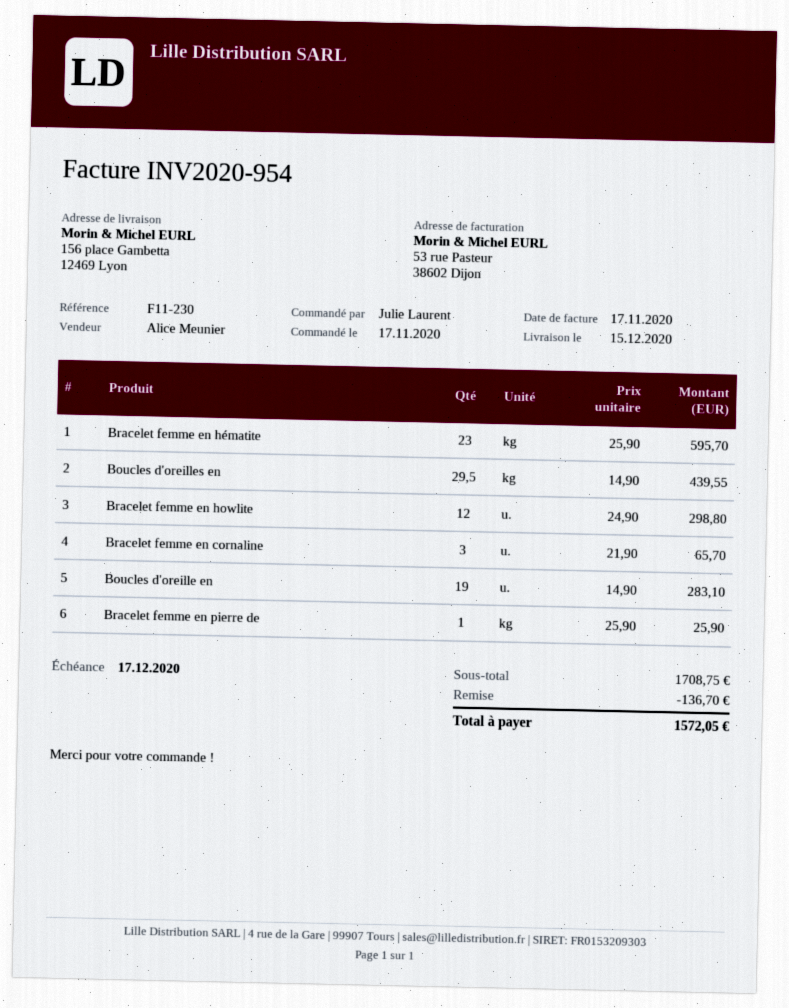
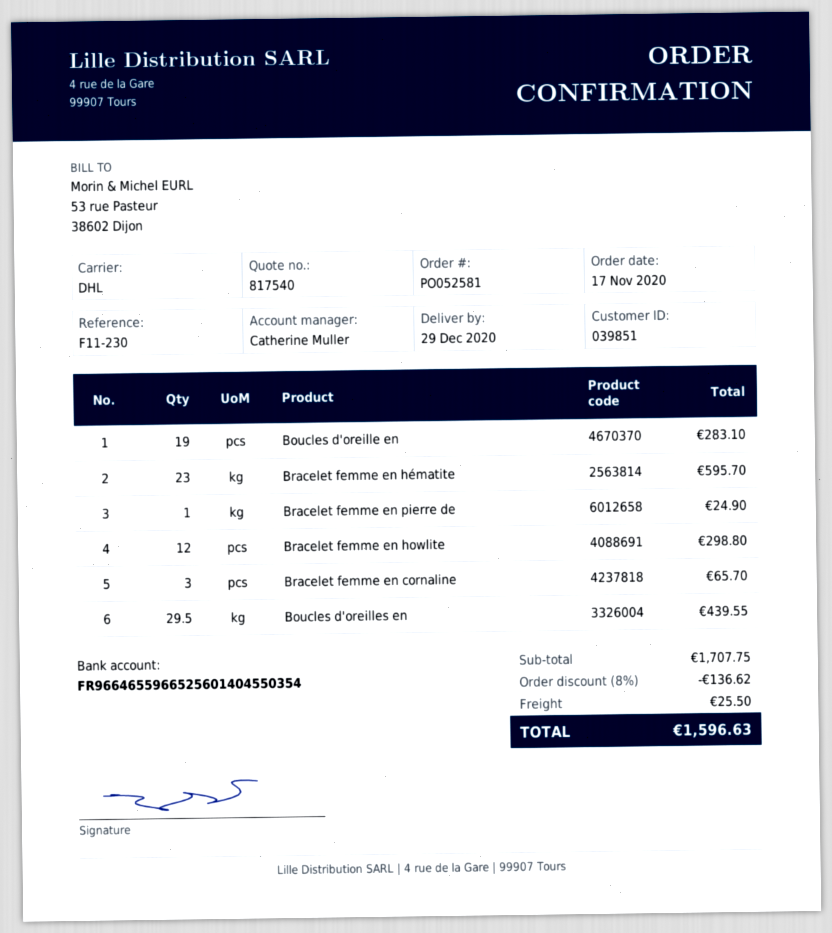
delivery date: 2020-12-15 -> 2020-12-29
sales rep: Alice Meunier -> Catherine Muller
Bracelet femme en pierre de: 1 for 25.90 -> 1 for 24.90
subtotal: 1708.75 -> 1707.75
discount: 136.70 -> 136.62
shipping: none -> 25.50
total: 1572.05 -> 1596.63

